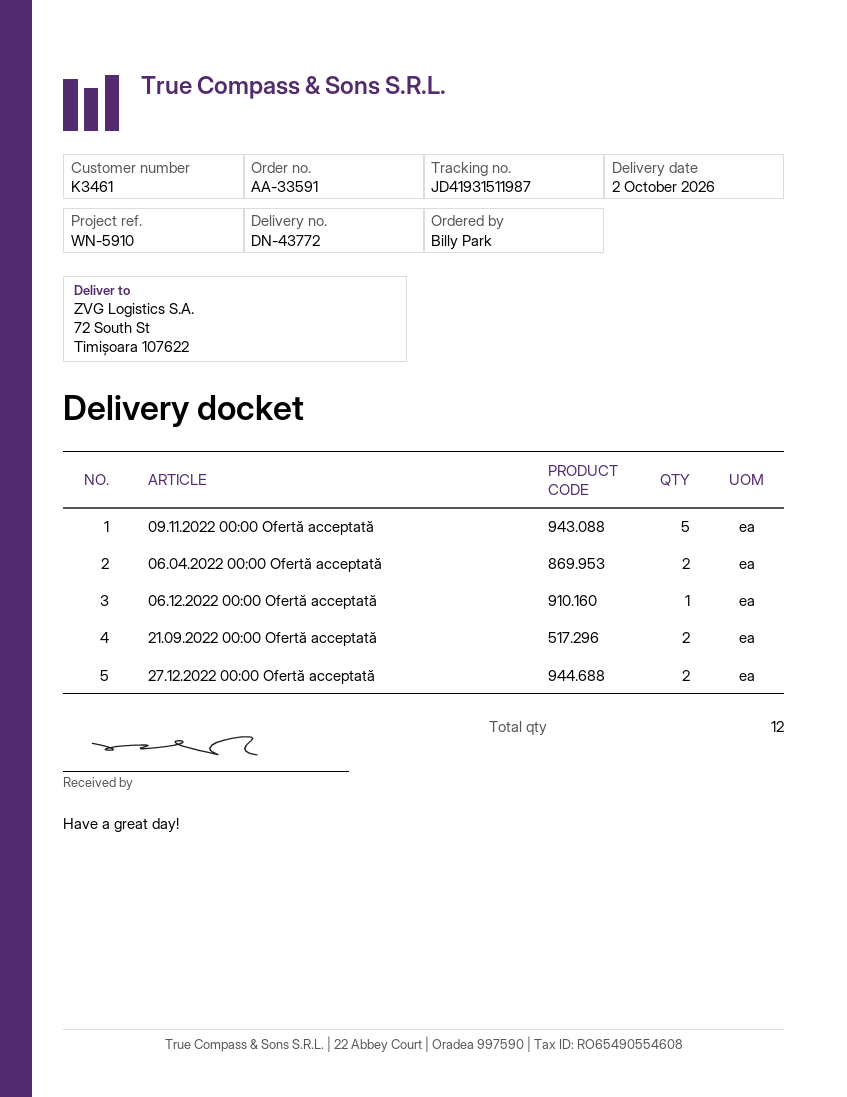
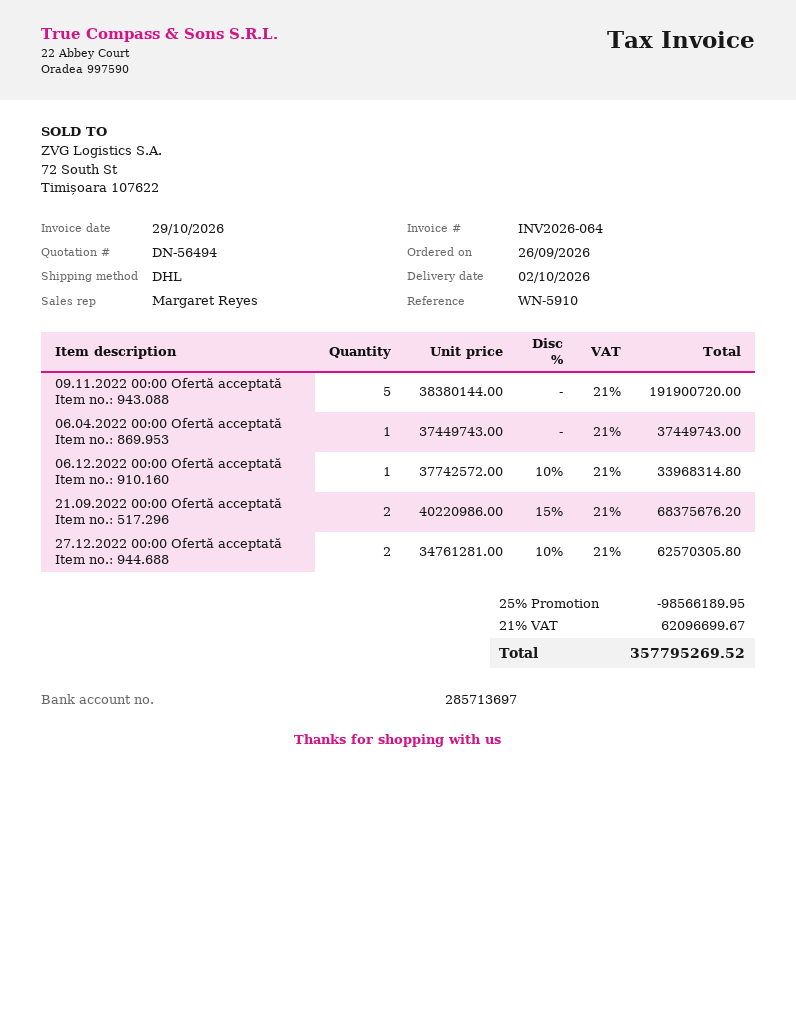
06.04.2022 00:00 Ofertă acceptată: 2 -> 1

